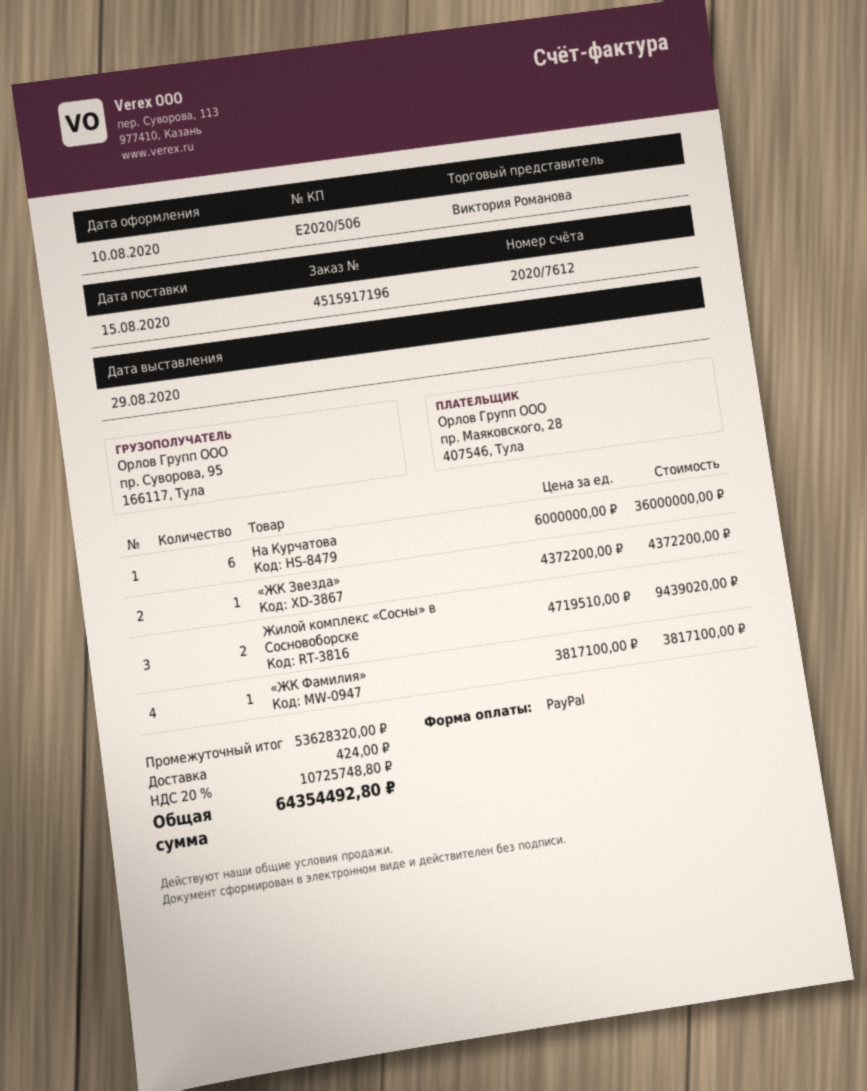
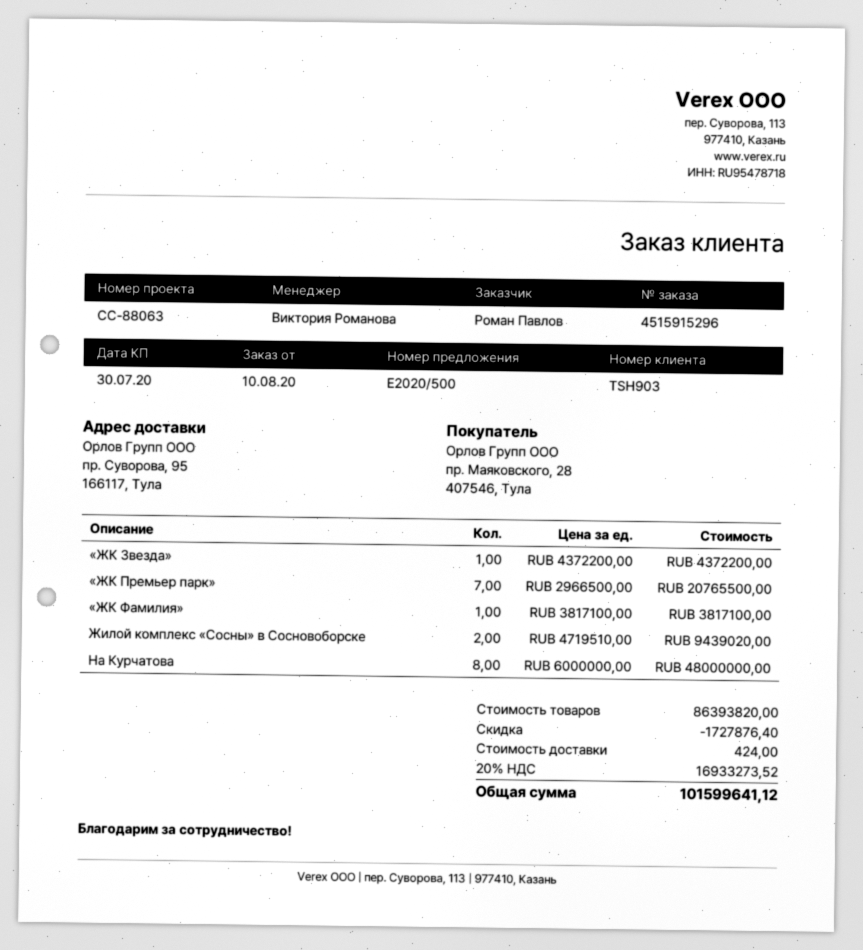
quote number: E2020/506 -> E2020/500
order number: 4515917196 -> 4515915296
На Курчатова: 6 x 6000000.00 = 36000000.00 -> 8 x 6000000.00 = 48000000.00
«ЖК Премьер парк»: none -> 7 x 2966500.00 = 20765500.00
subtotal: 53628320.00 -> 86393820.00
discount: none -> 1727876.40
tax: 20% = 10725748.80 -> 20% = 16933273.52
total: 64354492.80 -> 101599641.12

